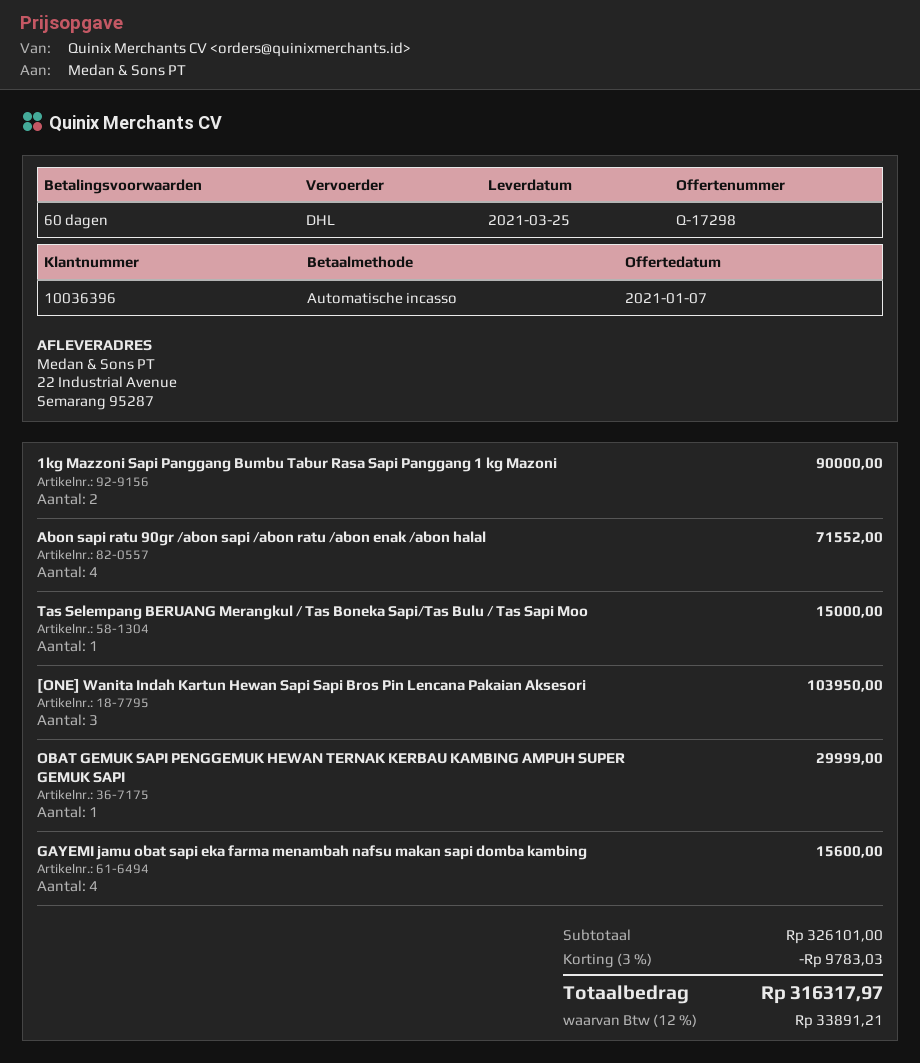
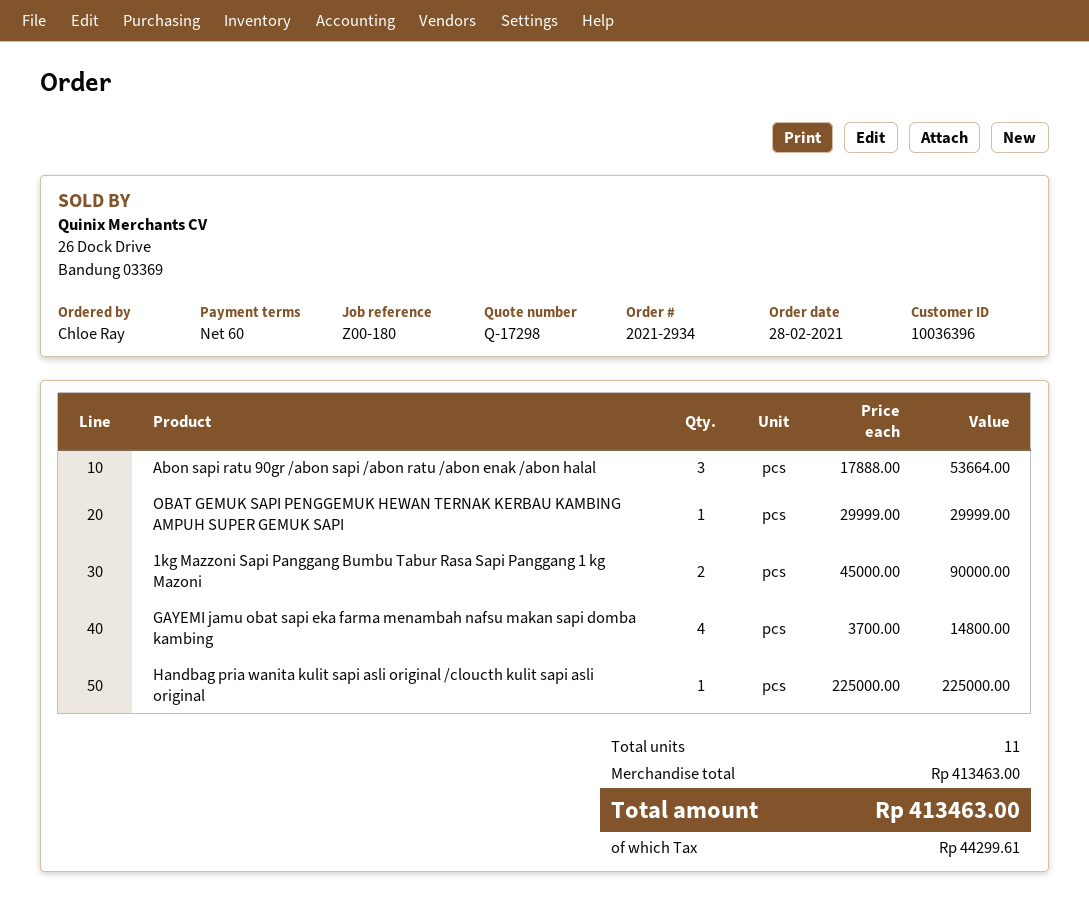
Abon sapi ratu 90gr /abon sapi /abon ratu /abon enak /abon halal: 4 for 71552.00 -> 3 for 53664.00
Tas Selempang BERUANG Merangkul / Tas Boneka Sapi/Tas Bulu / Tas Sapi Moo: 1 for 15000.00 -> none
[ONE] Wanita Indah Kartun Hewan Sapi Sapi Bros Pin Lencana Pakaian Aksesori: 3 for 103950.00 -> none
GAYEMI jamu obat sapi eka farma menambah nafsu makan sapi domba kambing: 4 for 15600.00 -> 4 for 14800.00
Handbag pria wanita kulit sapi asli original /cloucth kulit sapi asli original: none -> 1 for 225000.00
subtotal: 326101.00 -> 413463.00
discount: 3% = 9783.03 -> none
tax: 33891.21 -> 44299.61
total: 316317.97 -> 413463.00

